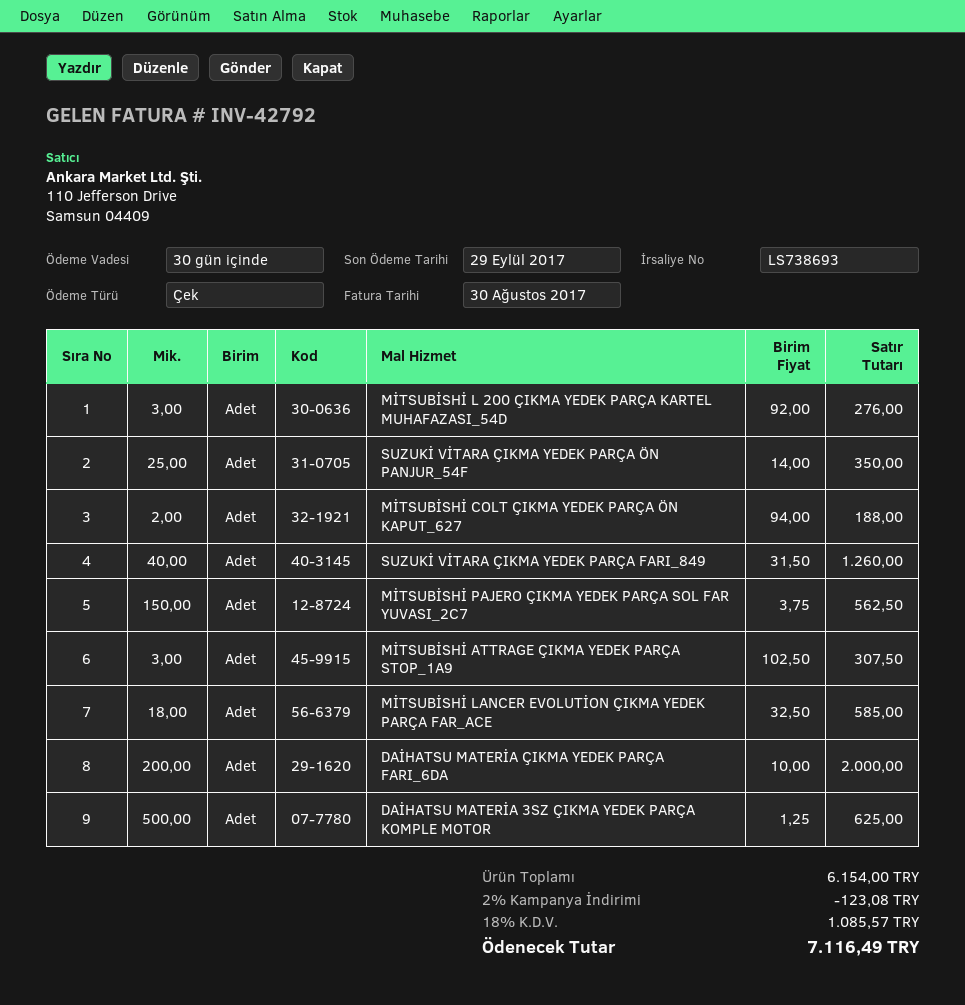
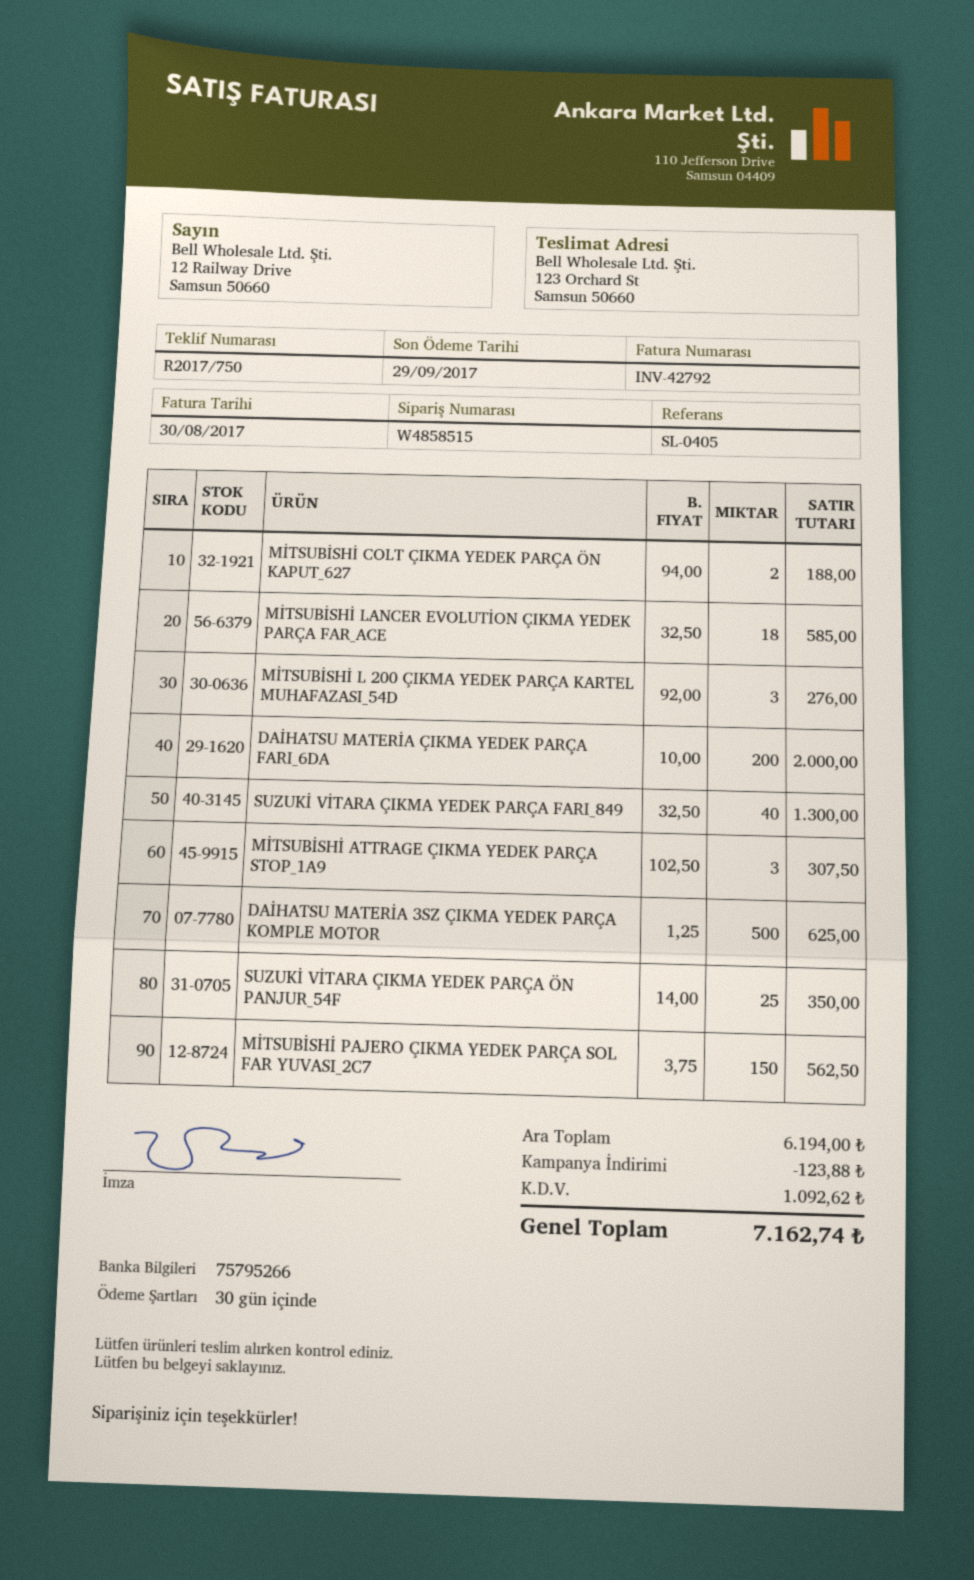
SUZUKİ VİTARA ÇIKMA YEDEK PARÇA FARI_849: 40 x 31.50 = 1260.00 -> 40 x 32.50 = 1300.00
subtotal: 6154.00 -> 6194.00
discount: 123.08 -> 123.88
tax: 1085.57 -> 1092.62
total: 7116.49 -> 7162.74

